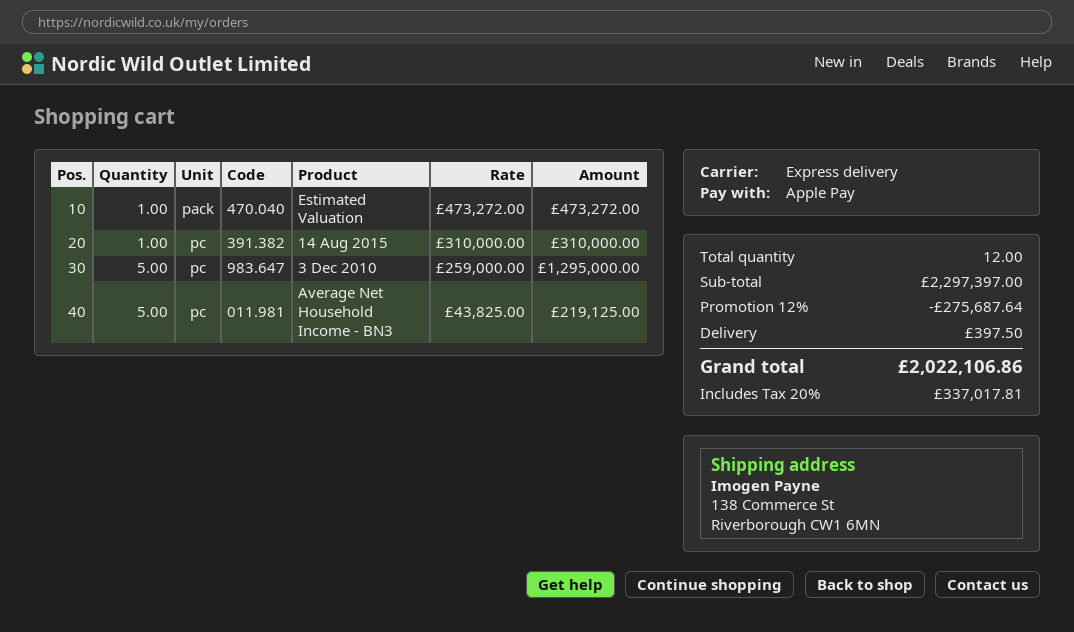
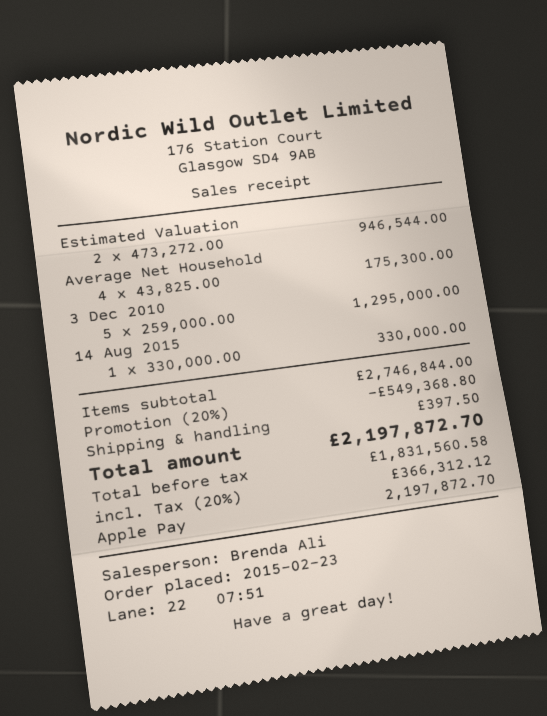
Estimated Valuation: 1 x 473272.00 = 473272.00 -> 2 x 473272.00 = 946544.00
14 Aug 2015: 1 x 310000.00 = 310000.00 -> 1 x 330000.00 = 330000.00
Average Net Household Income - BN3: 5 x 43825.00 = 219125.00 -> 4 x 43825.00 = 175300.00
subtotal: 2297397.00 -> 2746844.00
discount: 12% = 275687.64 -> 20% = 549368.80
tax: 20% = 337017.81 -> 20% = 366312.12
total: 2022106.86 -> 2197872.70

